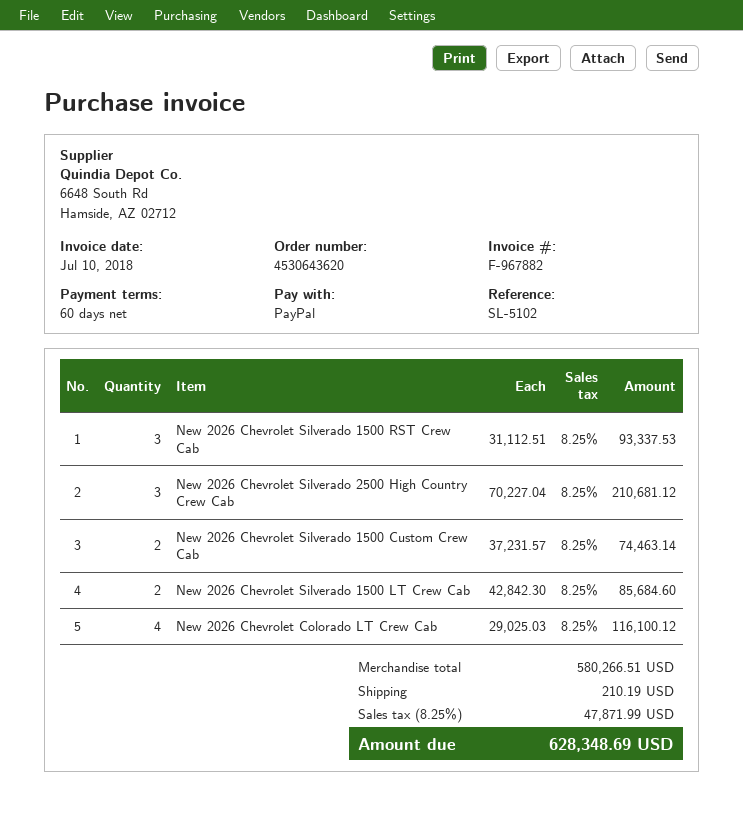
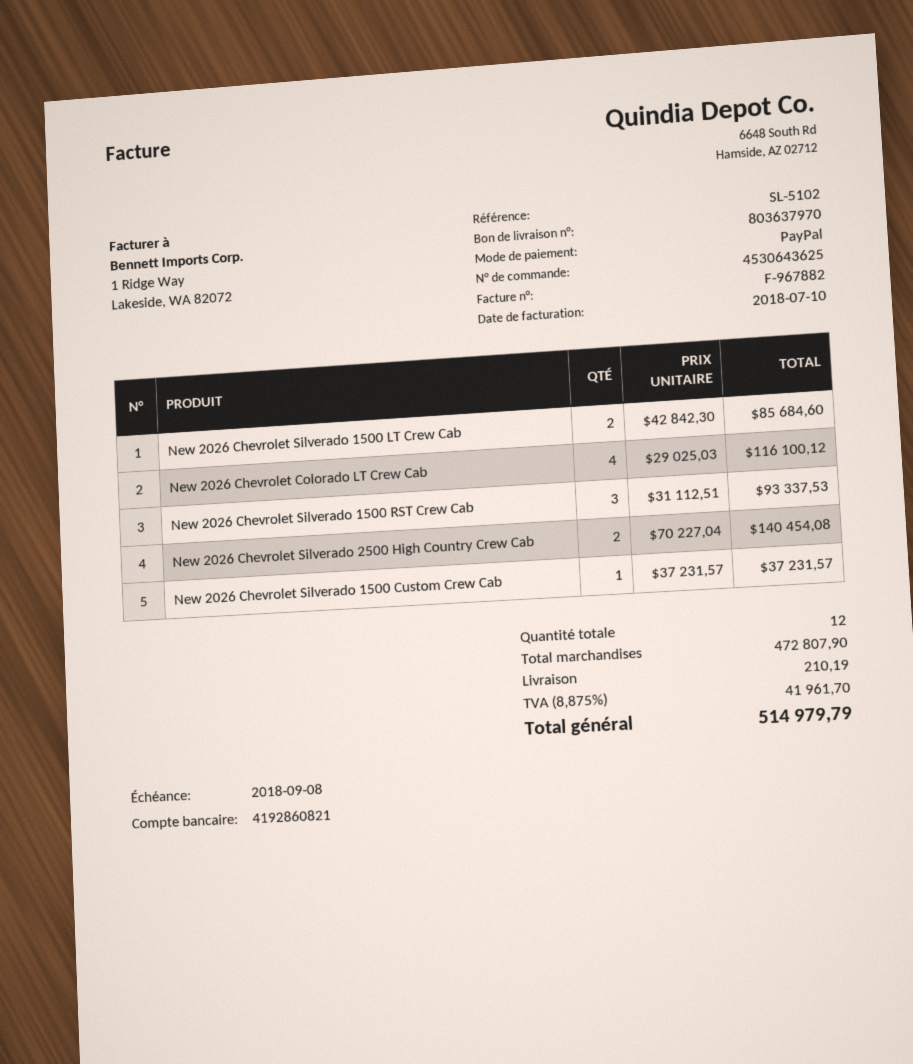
order number: 4530643620 -> 4530643625
New 2026 Chevrolet Silverado 2500 High Country Crew Cab: 3 x 70227.04 = 210681.12 -> 2 x 70227.04 = 140454.08
New 2026 Chevrolet Silverado 1500 Custom Crew Cab: 2 x 37231.57 = 74463.14 -> 1 x 37231.57 = 37231.57
subtotal: 580266.51 -> 472807.90
tax: 8.25% = 47871.99 -> 8.875% = 41961.70
total: 628348.69 -> 514979.79

